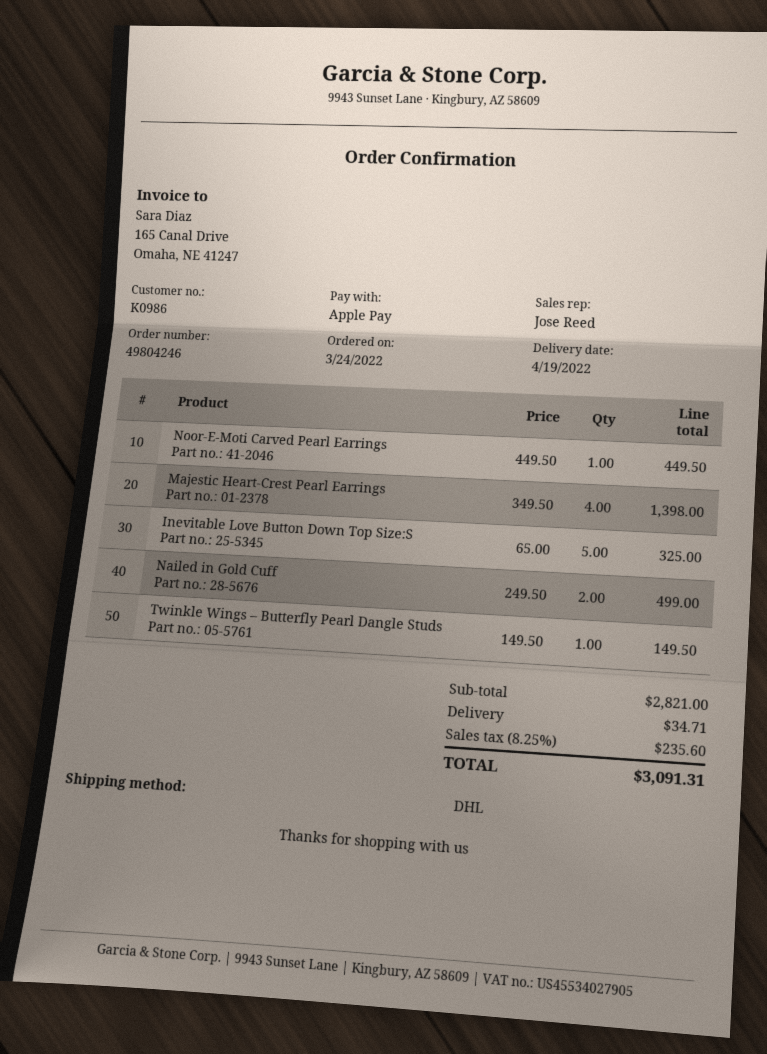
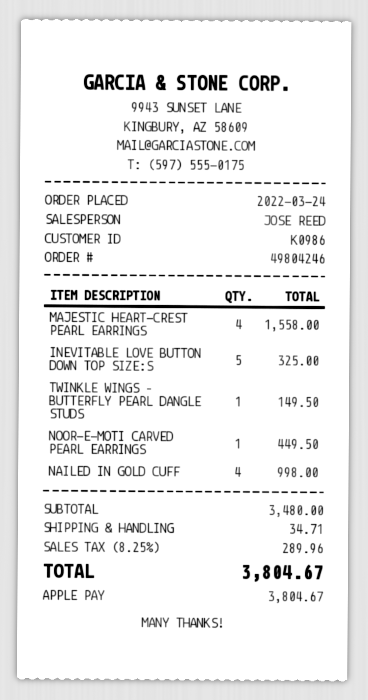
Majestic Heart-Crest Pearl Earrings: 4 for 1398.00 -> 4 for 1558.00
Nailed in Gold Cuff: 2 for 499.00 -> 4 for 998.00
subtotal: 2821.00 -> 3480.00
tax: 8.25% = 235.60 -> 8.25% = 289.96
total: 3091.31 -> 3804.67

